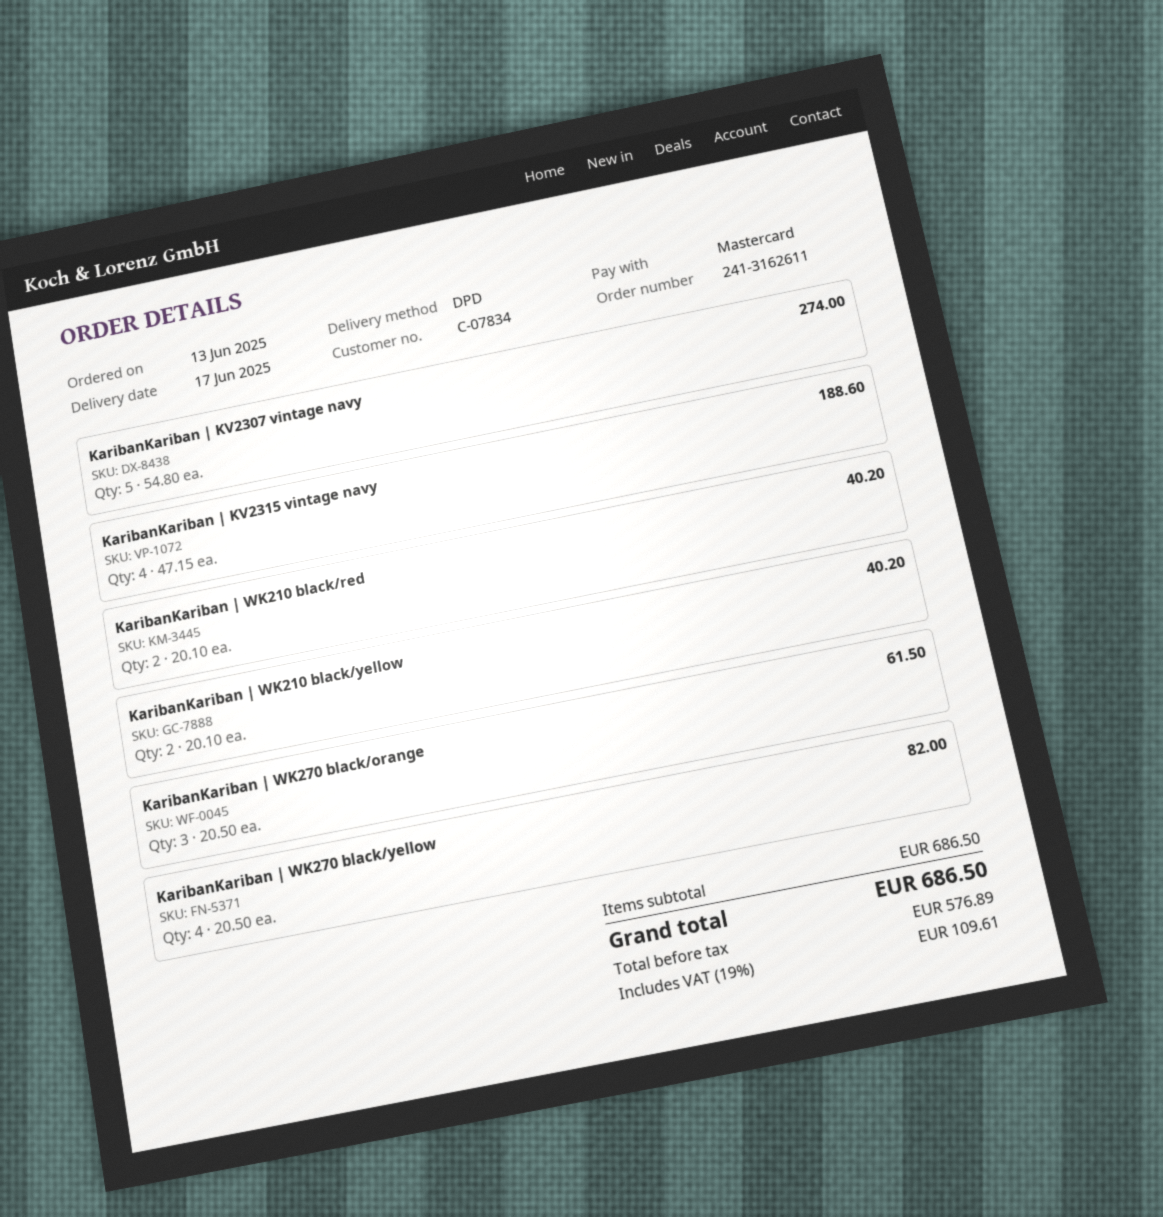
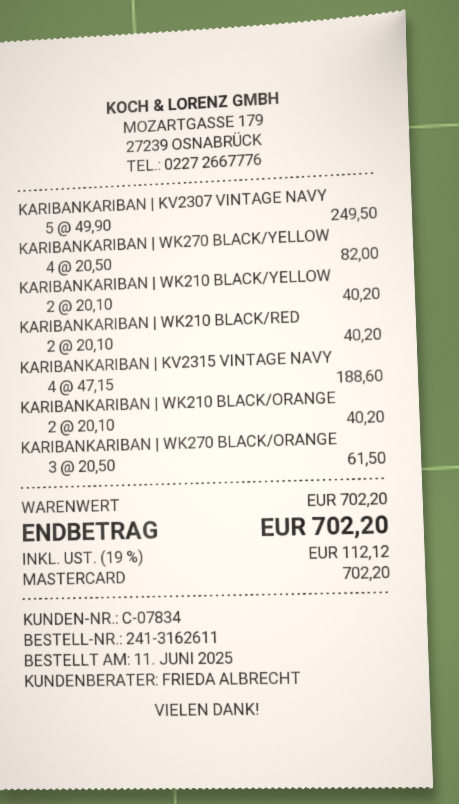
order date: 2025-06-13 -> 2025-06-11
KaribanKariban | KV2307 vintage navy: 5 x 54.80 = 274.00 -> 5 x 49.90 = 249.50
KARIBANKARIBAN | WK210 BLACK/ORANGE: none -> 2 x 20.10 = 40.20
subtotal: 686.50 -> 702.20
tax: 19% = 109.61 -> 19% = 112.12
total: 686.50 -> 702.20

